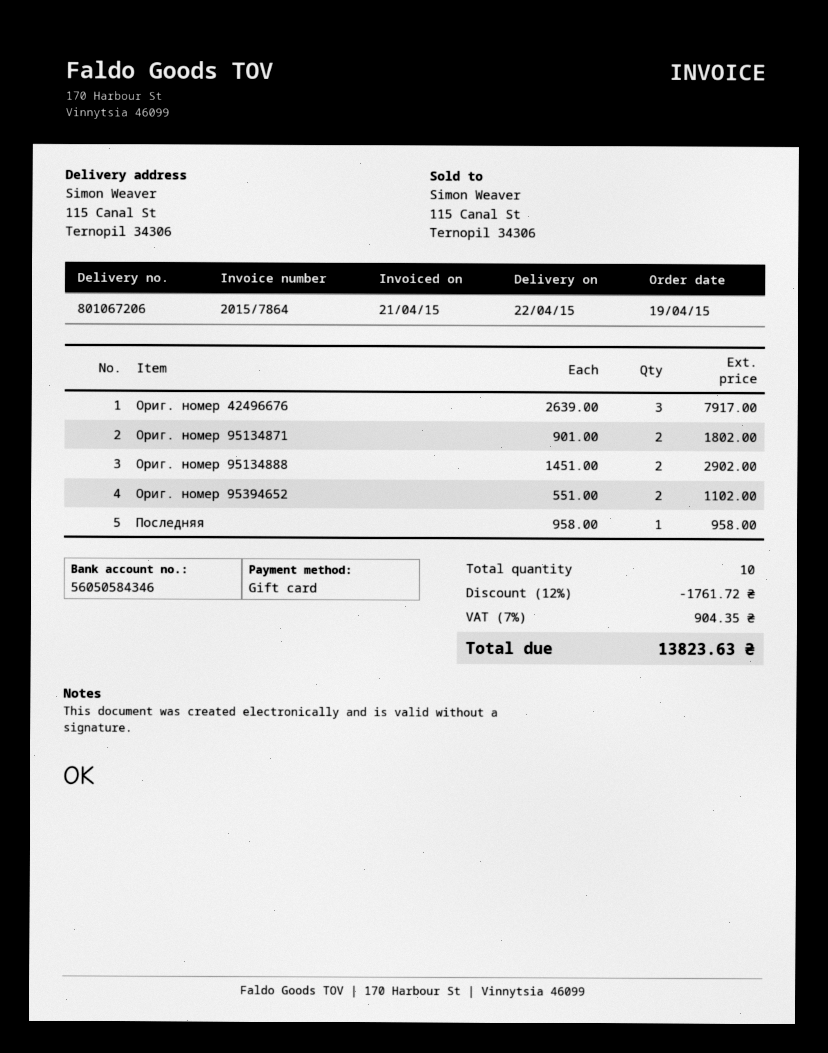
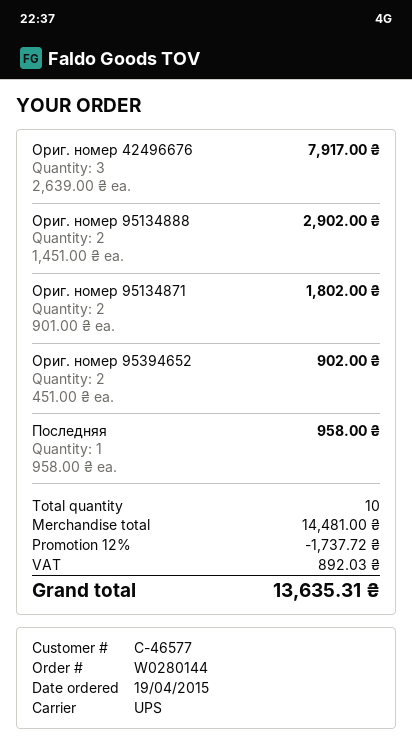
Ориг. номер 95394652: 2 x 551.00 = 1102.00 -> 2 x 451.00 = 902.00
discount: 12% = 1761.72 -> 12% = 1737.72
tax: 904.35 -> 892.03
total: 13823.63 -> 13635.31

